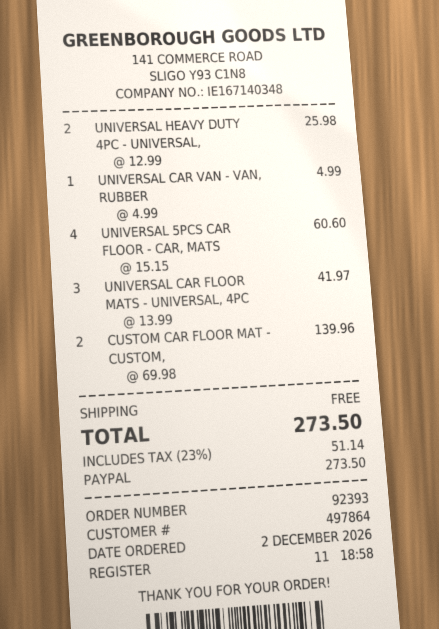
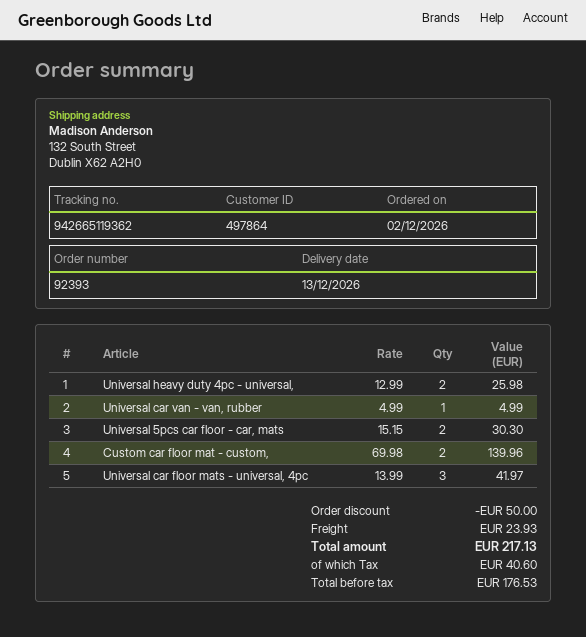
UNIVERSAL 5PCS CAR FLOOR - CAR, MATS: 4 x 15.15 = 60.60 -> 2 x 15.15 = 30.30
discount: none -> 50.00
shipping: 0.00 -> 23.93
tax: 51.14 -> 40.60
total: 273.50 -> 217.13

